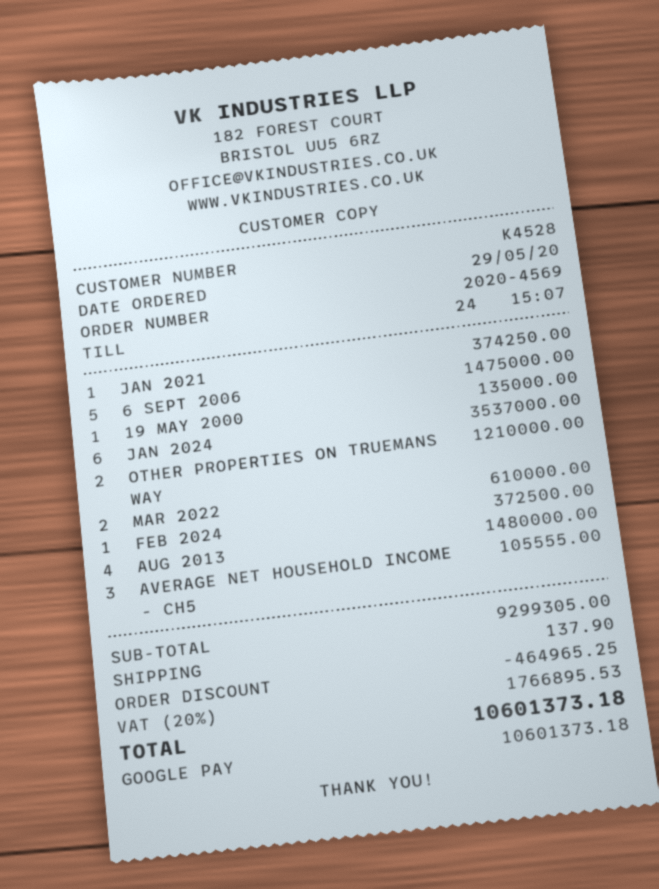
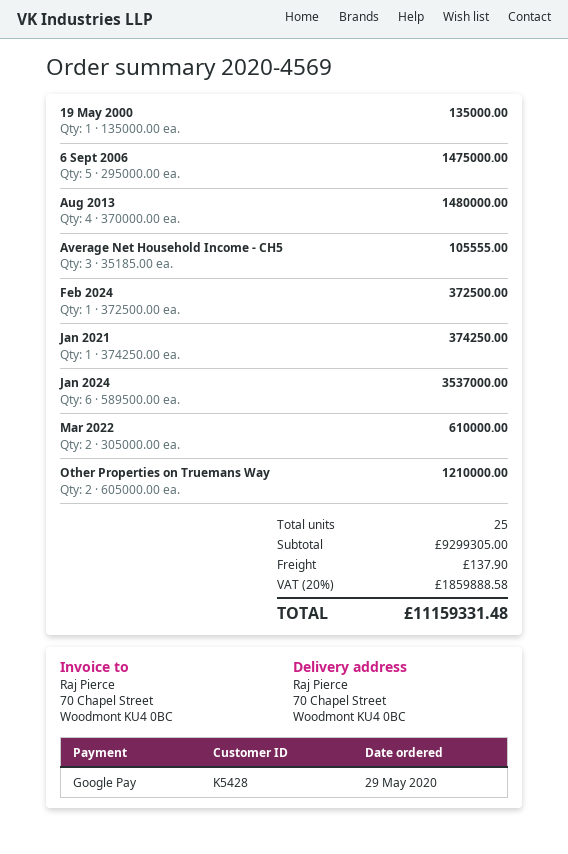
customer number: K4528 -> K5428
discount: 464965.25 -> none
tax: 20% = 1766895.53 -> 20% = 1859888.58
total: 10601373.18 -> 11159331.48

